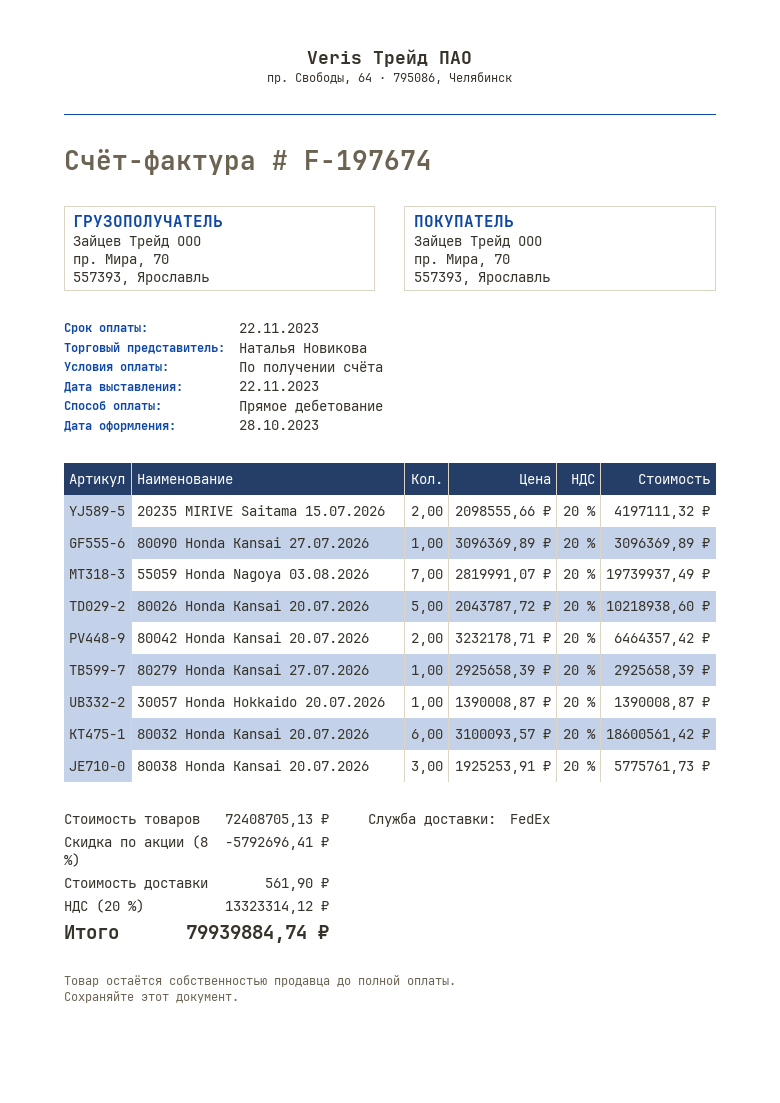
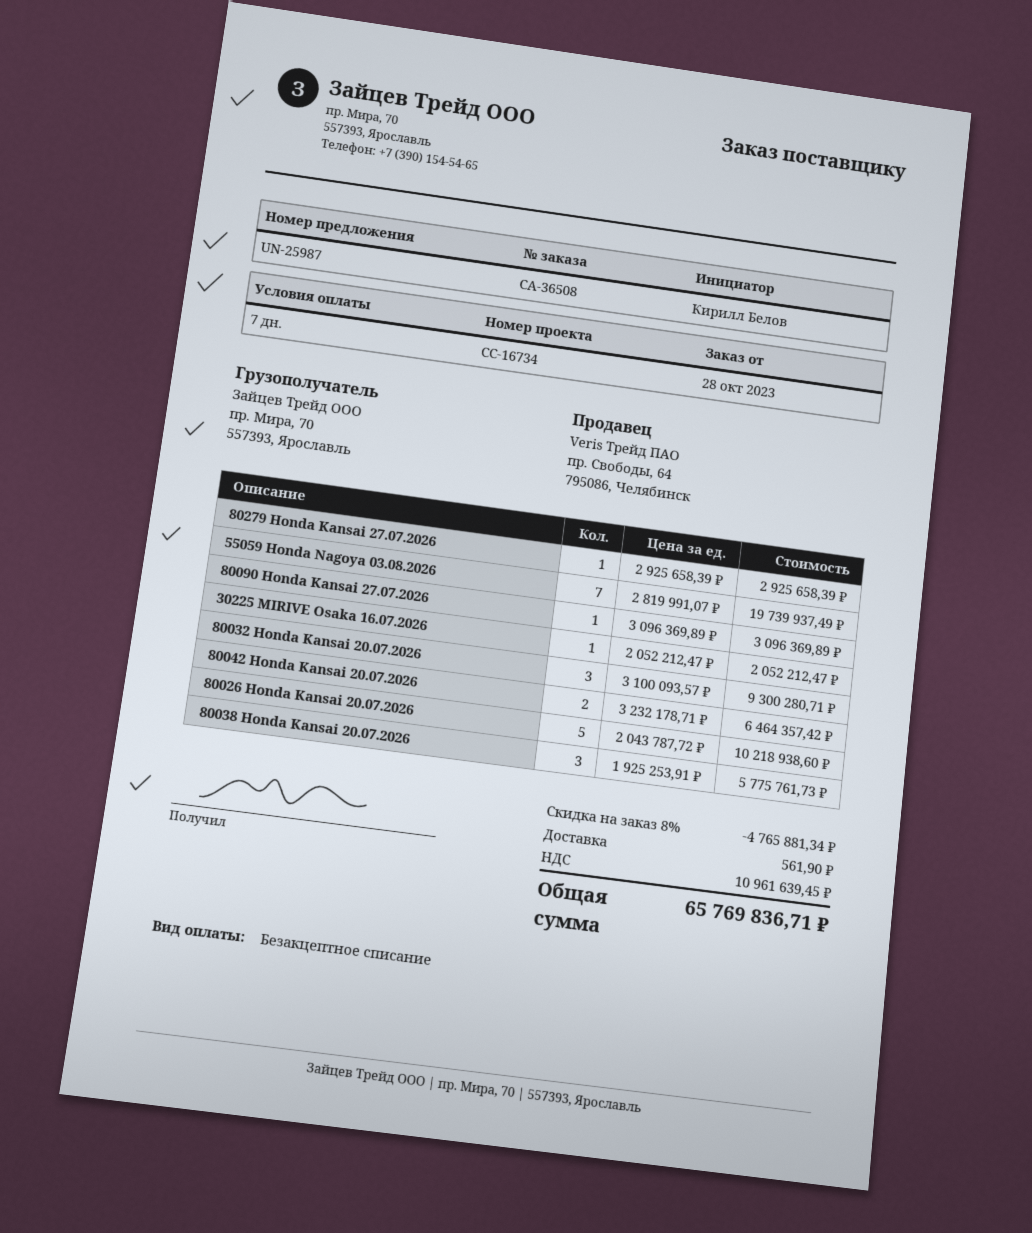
payment terms: on receipt -> 7 days
20235 MIRIVE Saitama 15.07.2026: 2 x 2098555.66 = 4197111.32 -> none
30057 Honda Hokkaido 20.07.2026: 1 x 1390008.87 = 1390008.87 -> none
80032 Honda Kansai 20.07.2026: 6 x 3100093.57 = 18600561.42 -> 3 x 3100093.57 = 9300280.71
30225 MIRIVE Osaka 16.07.2026: none -> 1 x 2052212.47 = 2052212.47
discount: 8% = 5792696.41 -> 8% = 4765881.34
tax: 13323314.12 -> 10961639.45
total: 79939884.74 -> 65769836.71

